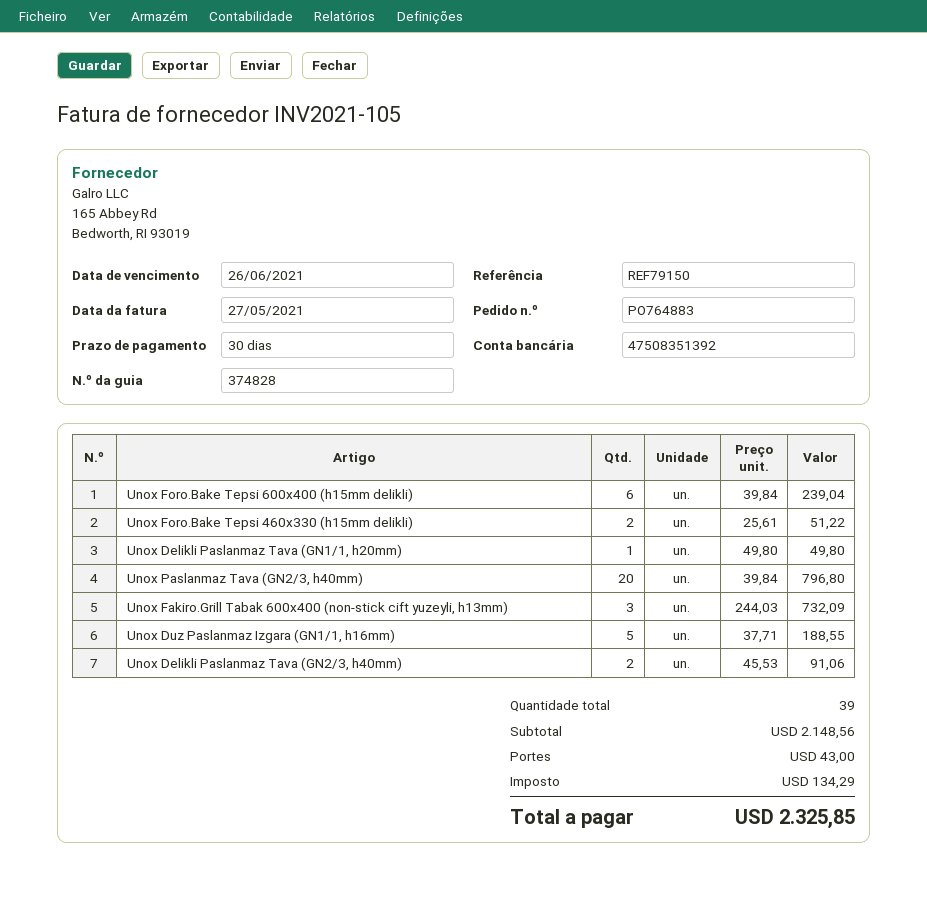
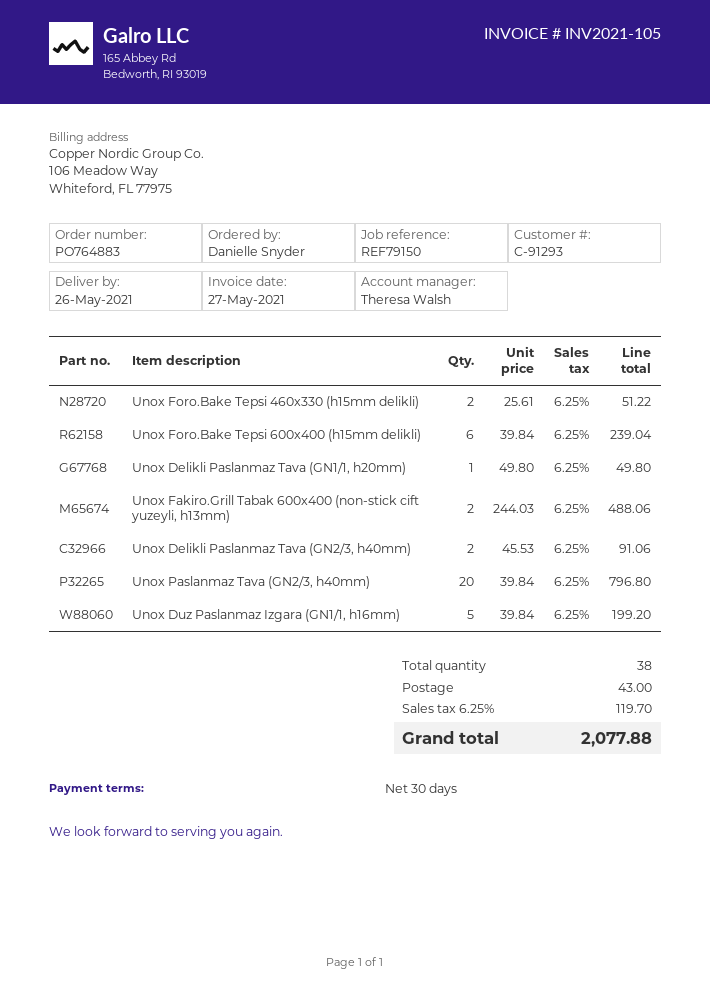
Unox Fakiro.Grill Tabak 600x400 (non-stick cift yuzeyli, h13mm): 3 x 244.03 = 732.09 -> 2 x 244.03 = 488.06
Unox Duz Paslanmaz Izgara (GN1/1, h16mm): 5 x 37.71 = 188.55 -> 5 x 39.84 = 199.20
total quantity: 39 -> 38
tax: 134.29 -> 119.70
total: 2325.85 -> 2077.88

